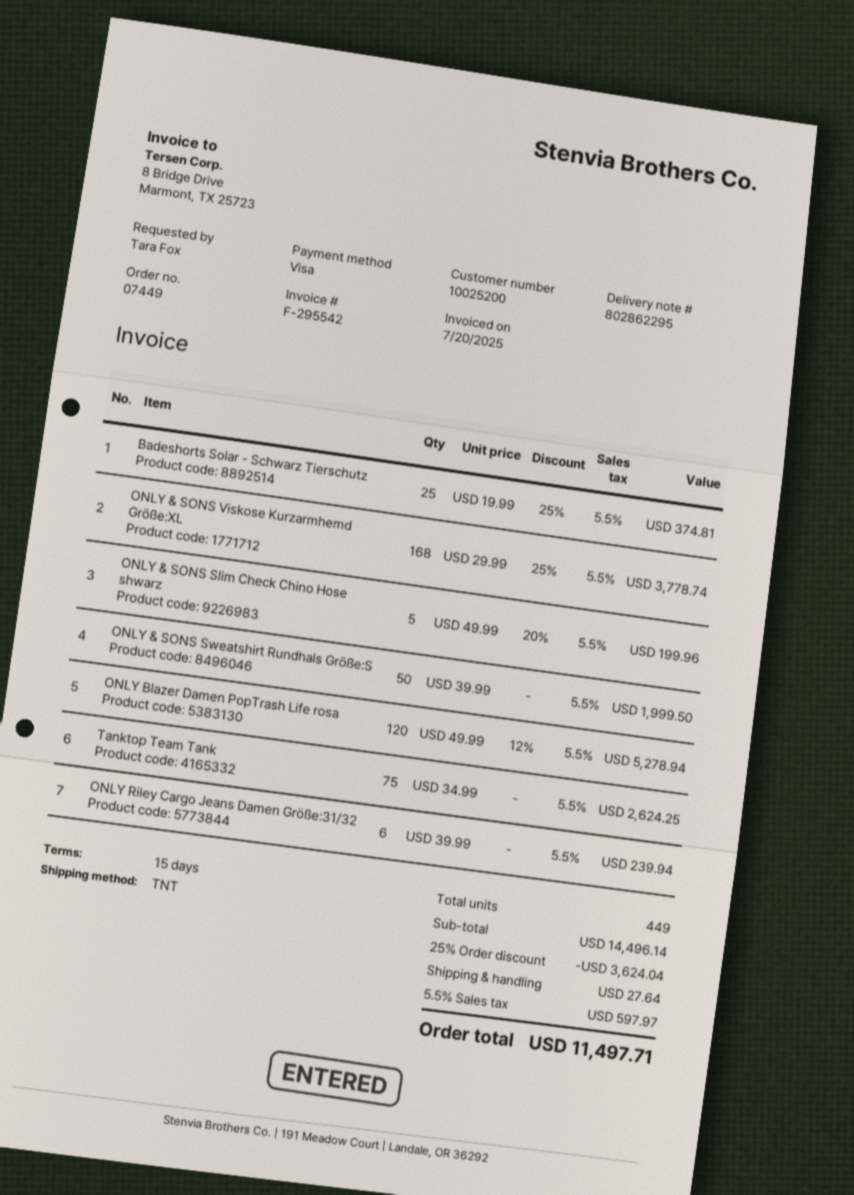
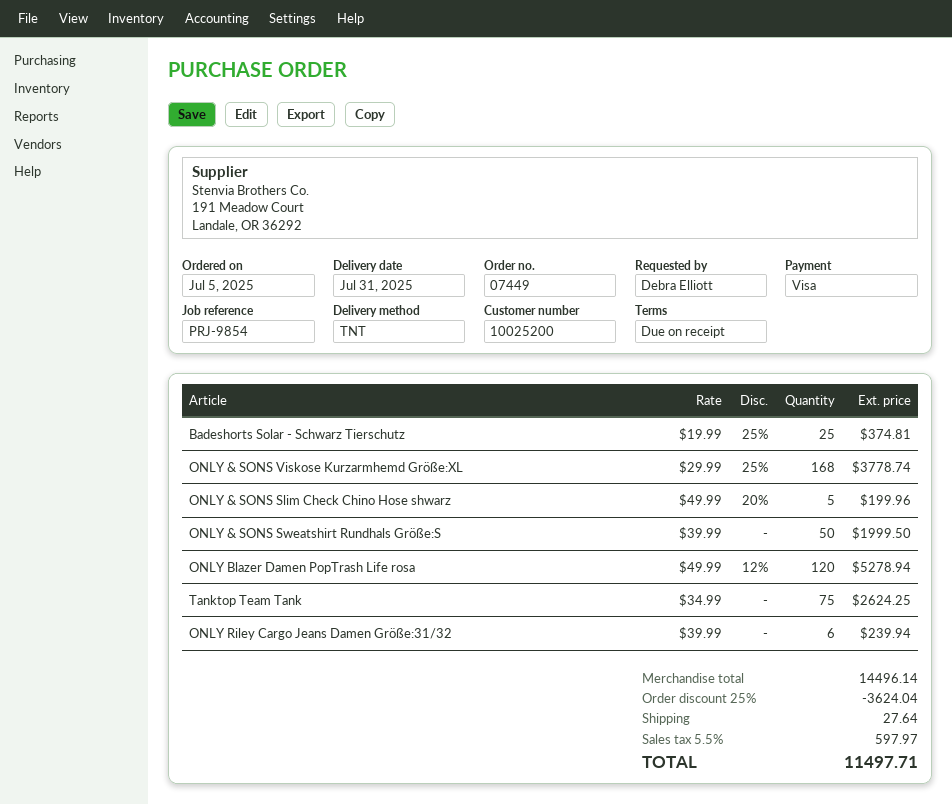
payment terms: 15 days -> on receipt
ordered by: Tara Fox -> Debra Elliott

